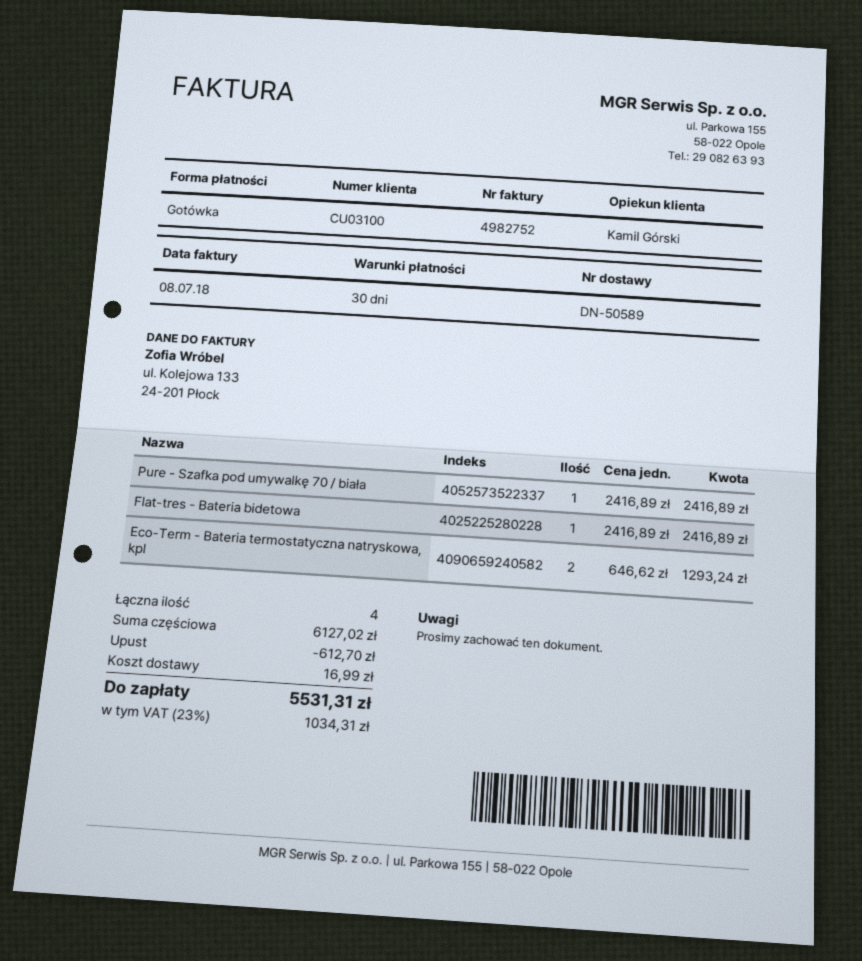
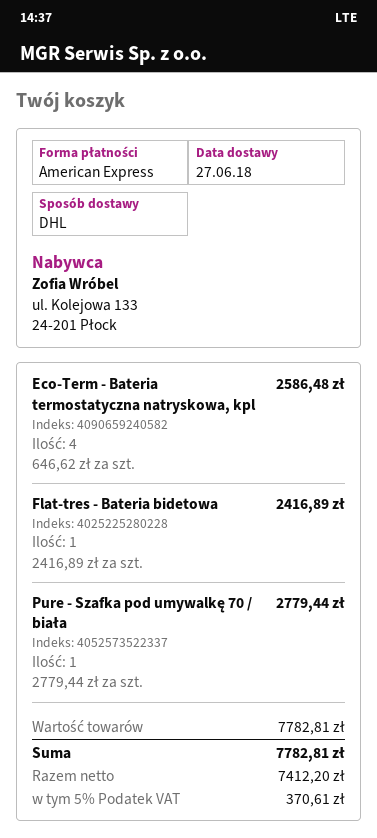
payment method: cash -> American Express
Pure - Szafka pod umywalkę 70 / biała: 1 x 2416.89 = 2416.89 -> 1 x 2779.44 = 2779.44
Eco-Term - Bateria termostatyczna natryskowa, kpl: 2 x 646.62 = 1293.24 -> 4 x 646.62 = 2586.48
subtotal: 6127.02 -> 7782.81
discount: 612.70 -> none
shipping: 16.99 -> none
tax: 23% = 1034.31 -> 5% = 370.61
total: 5531.31 -> 7782.81

